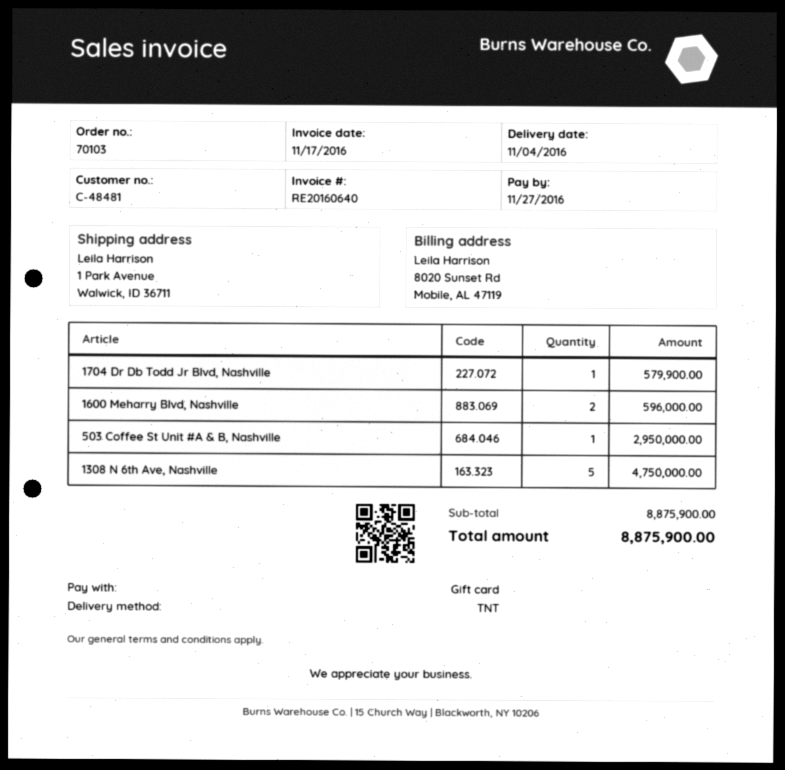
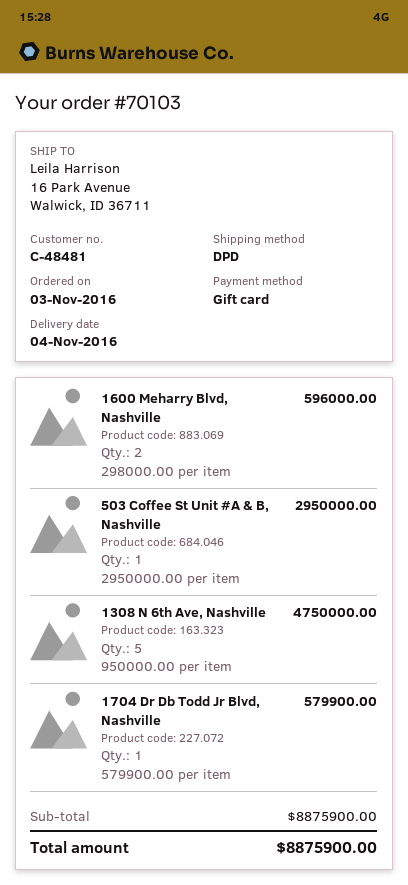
shipping method: TNT -> DPD
ship to: 1 Park Avenue, Walwick, ID 36711 -> 16 Park Avenue, Walwick, ID 36711

